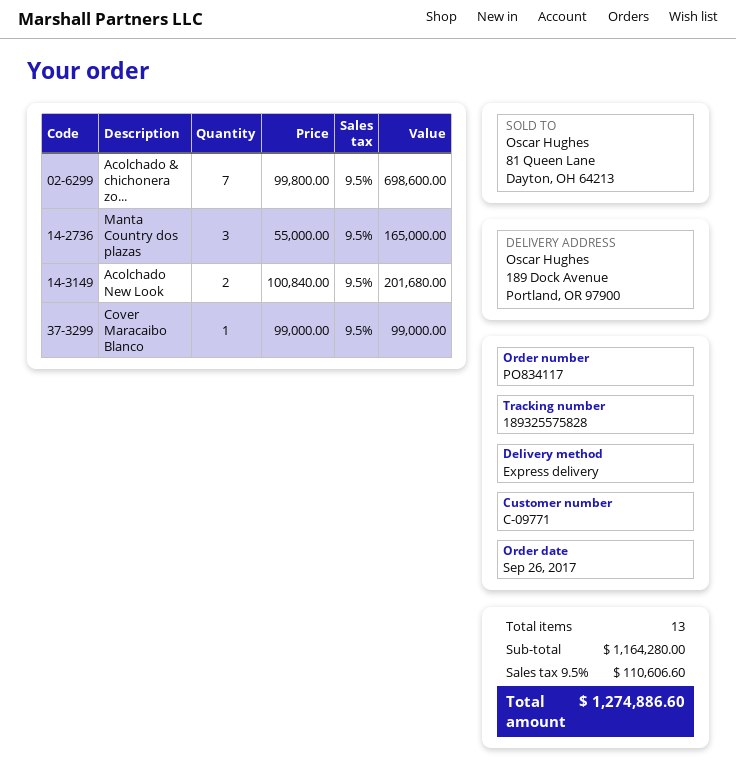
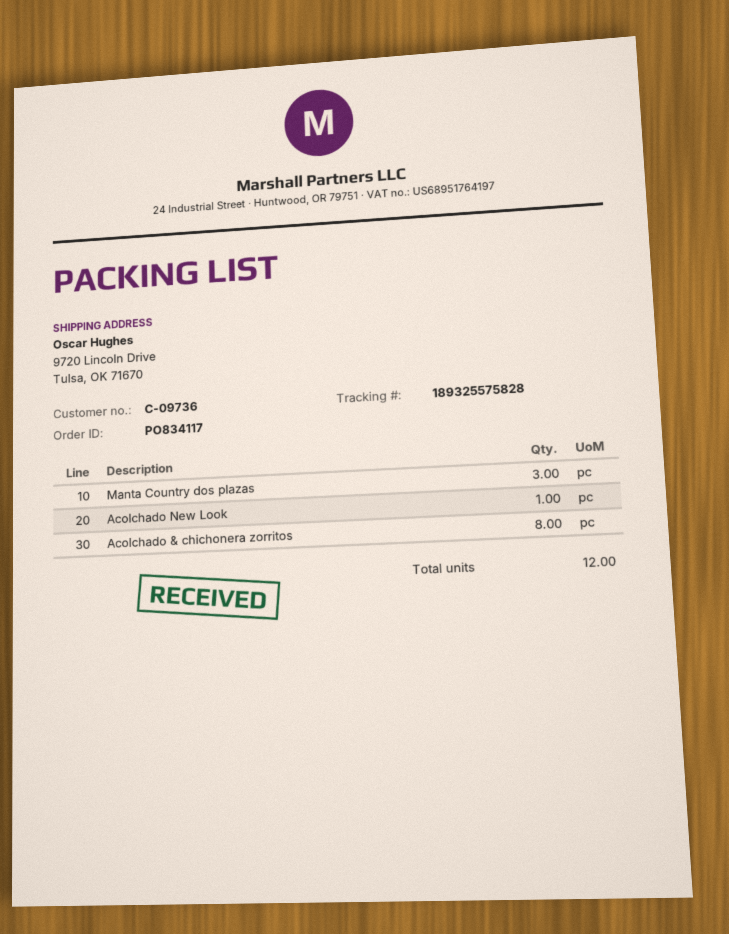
customer number: C-09771 -> C-09736
ship to: 189 Dock Avenue, Portland, OR 97900 -> 9720 Lincoln Drive, Tulsa, OK 71670
Acolchado & chichonera zo...: 7 -> 8
Acolchado New Look: 2 -> 1
Cover Maracaibo Blanco: 1 -> none
total quantity: 13 -> 12

